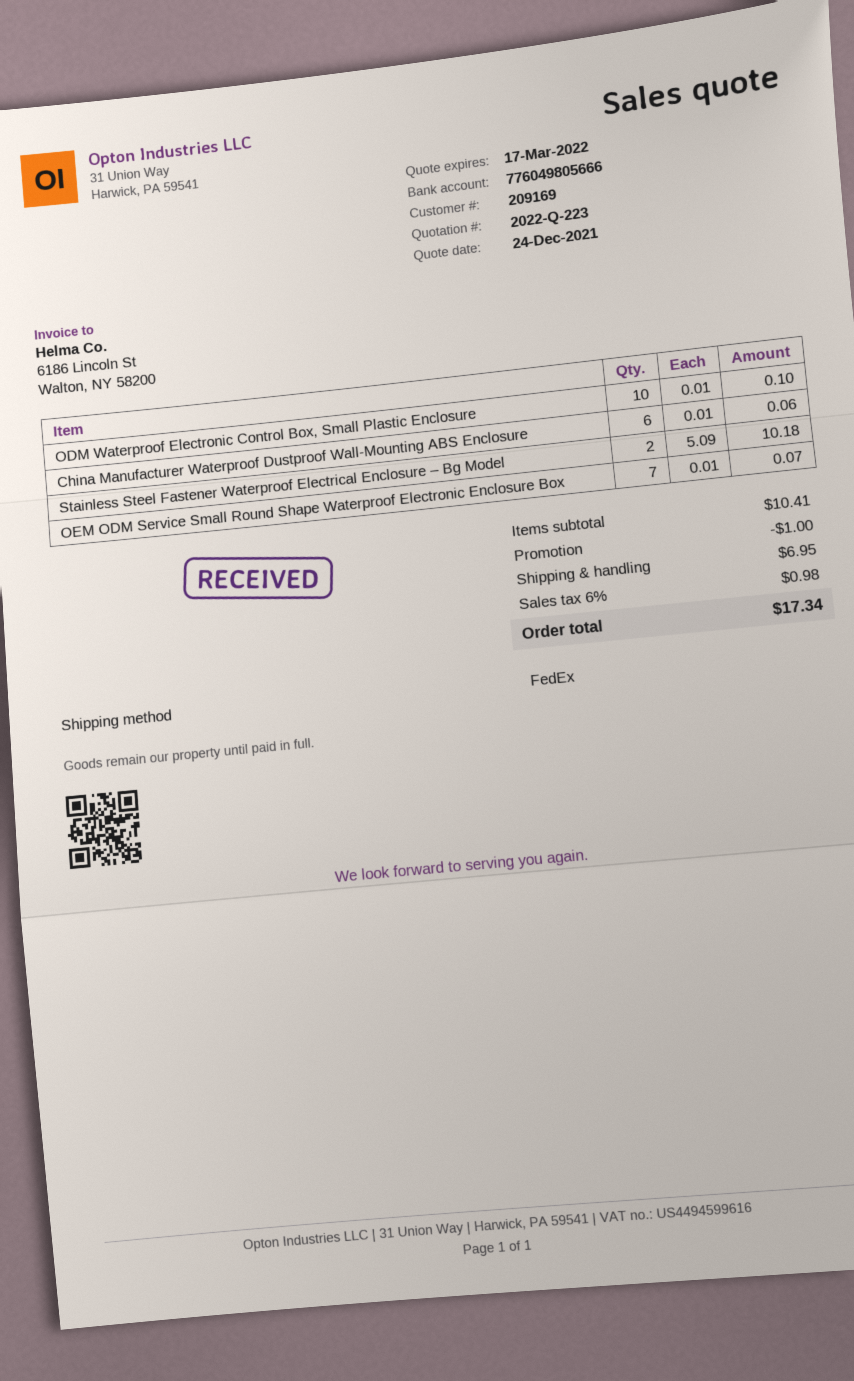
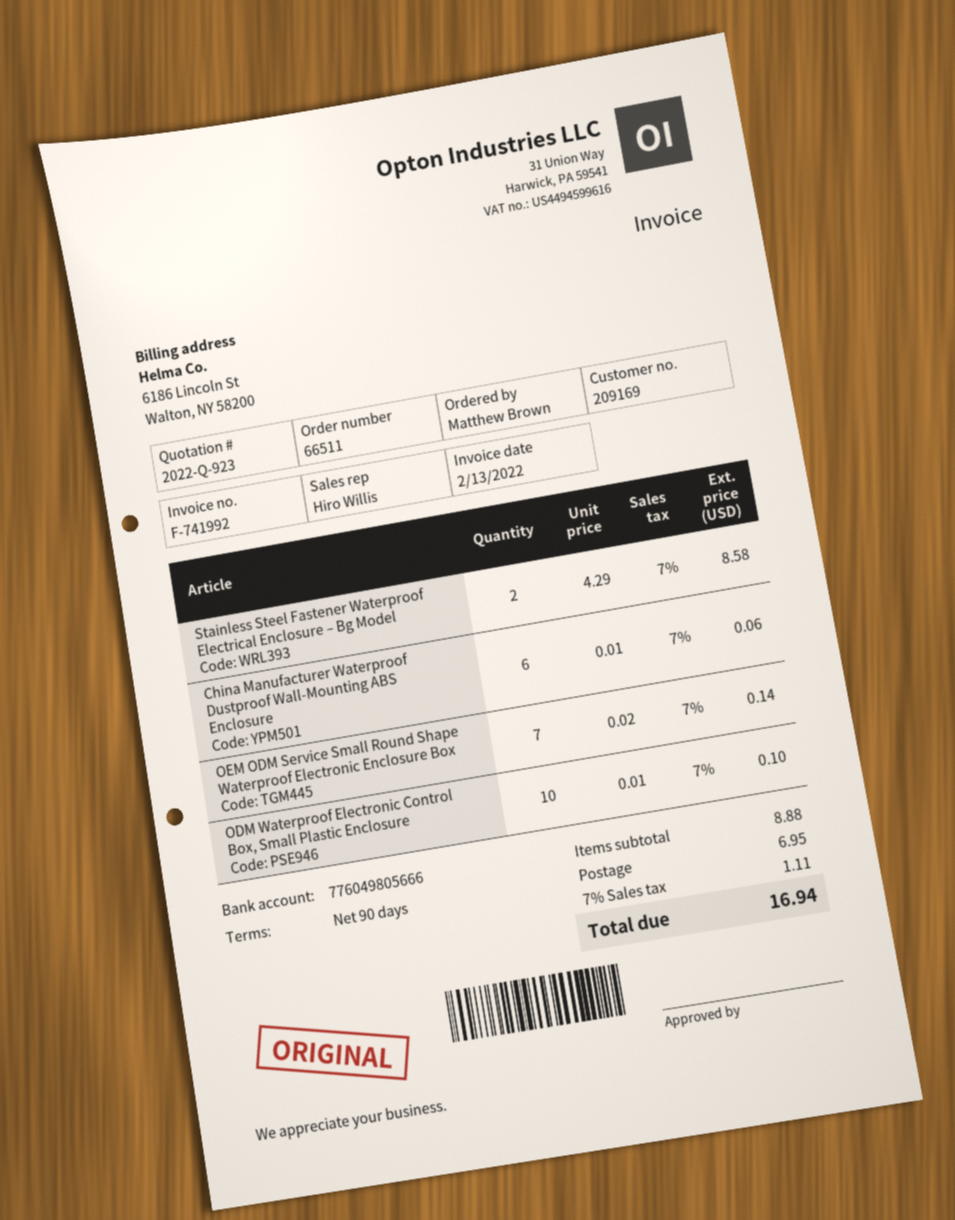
quote number: 2022-Q-223 -> 2022-Q-923
Stainless Steel Fastener Waterproof Electrical Enclosure – Bg Model: 2 x 5.09 = 10.18 -> 2 x 4.29 = 8.58
OEM ODM Service Small Round Shape Waterproof Electronic Enclosure Box: 7 x 0.01 = 0.07 -> 7 x 0.02 = 0.14
subtotal: 10.41 -> 8.88
discount: 1.00 -> none
tax: 6% = 0.98 -> 7% = 1.11
total: 17.34 -> 16.94

